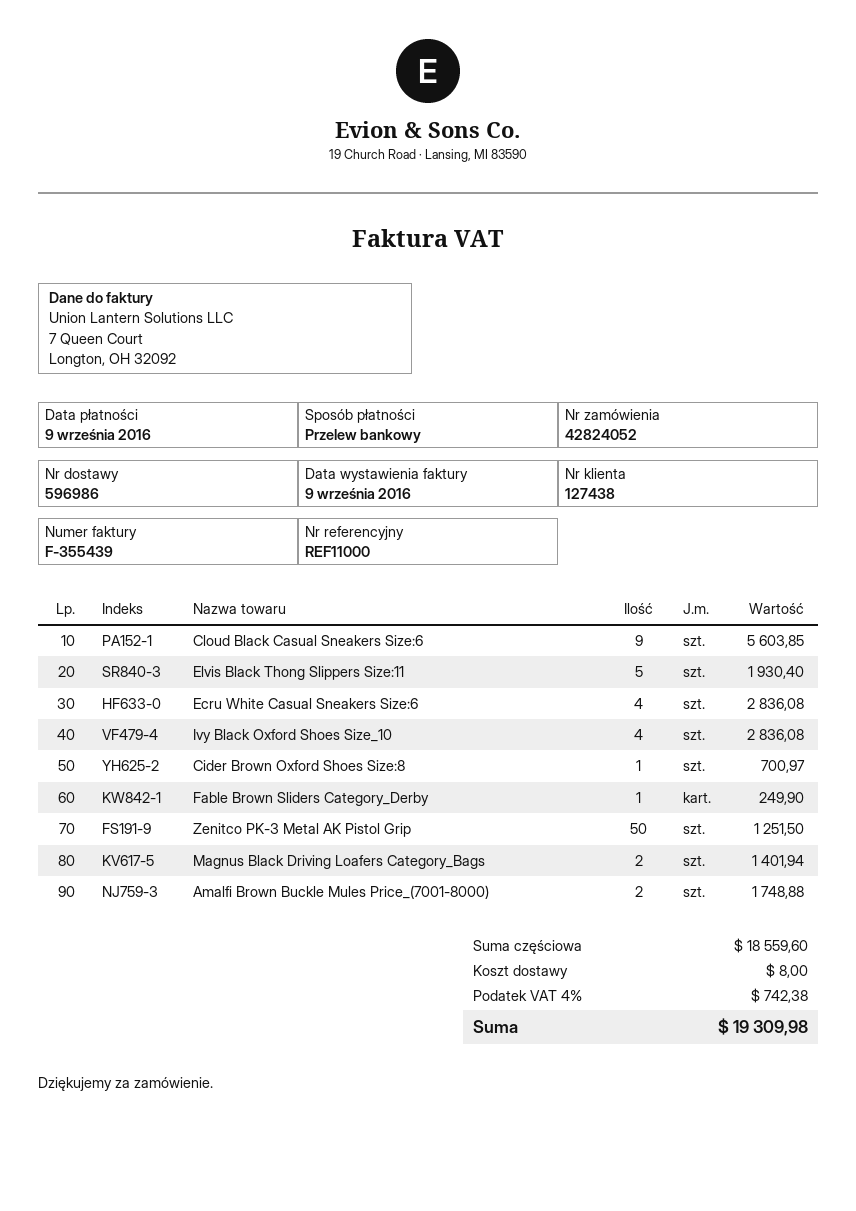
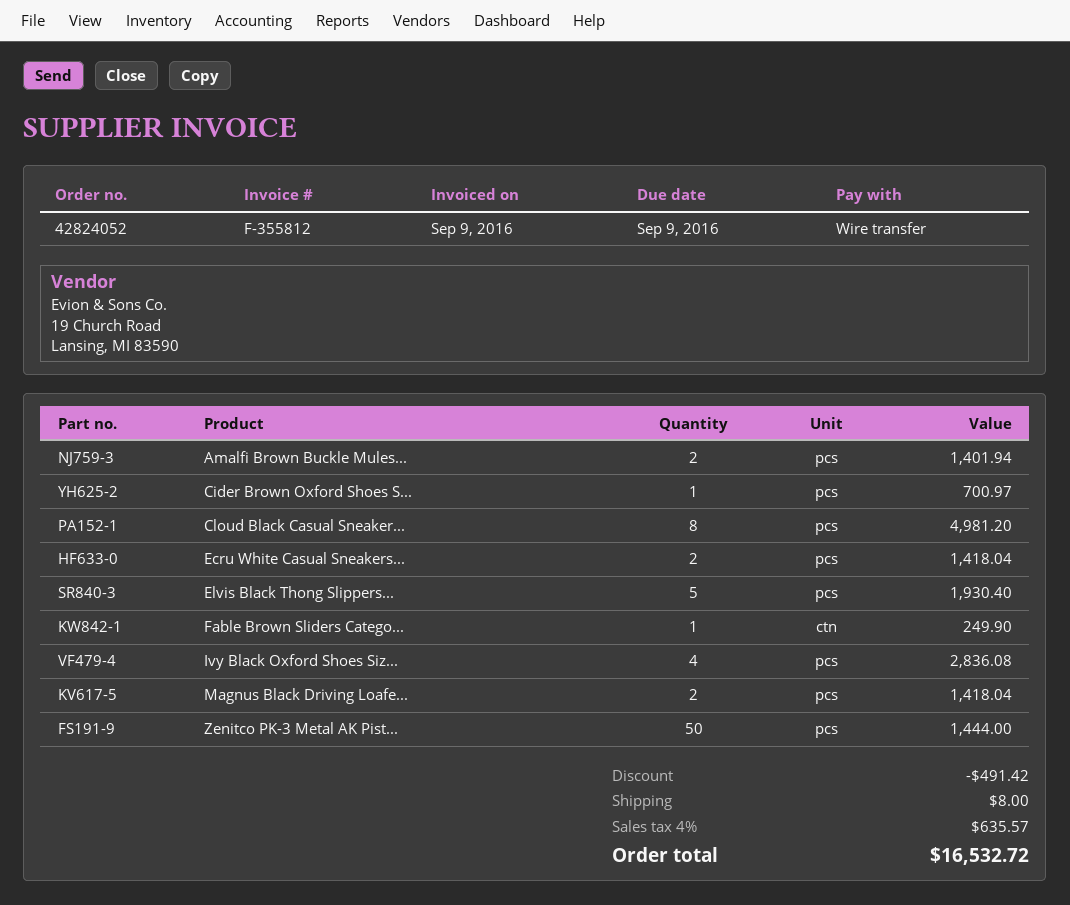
invoice number: F-355439 -> F-355812
Cloud Black Casual Sneakers Size:6: 9 for 5603.85 -> 8 for 4981.20
Ecru White Casual Sneakers Size:6: 4 for 2836.08 -> 2 for 1418.04
Zenitco PK-3 Metal AK Pistol Grip: 50 for 1251.50 -> 50 for 1444.00
Magnus Black Driving Loafers Category_Bags: 2 for 1401.94 -> 2 for 1418.04
Amalfi Brown Buckle Mules Price_(7001-8000): 2 for 1748.88 -> 2 for 1401.94
discount: none -> 491.42
tax: 4% = 742.38 -> 4% = 635.57
total: 19309.98 -> 16532.72

